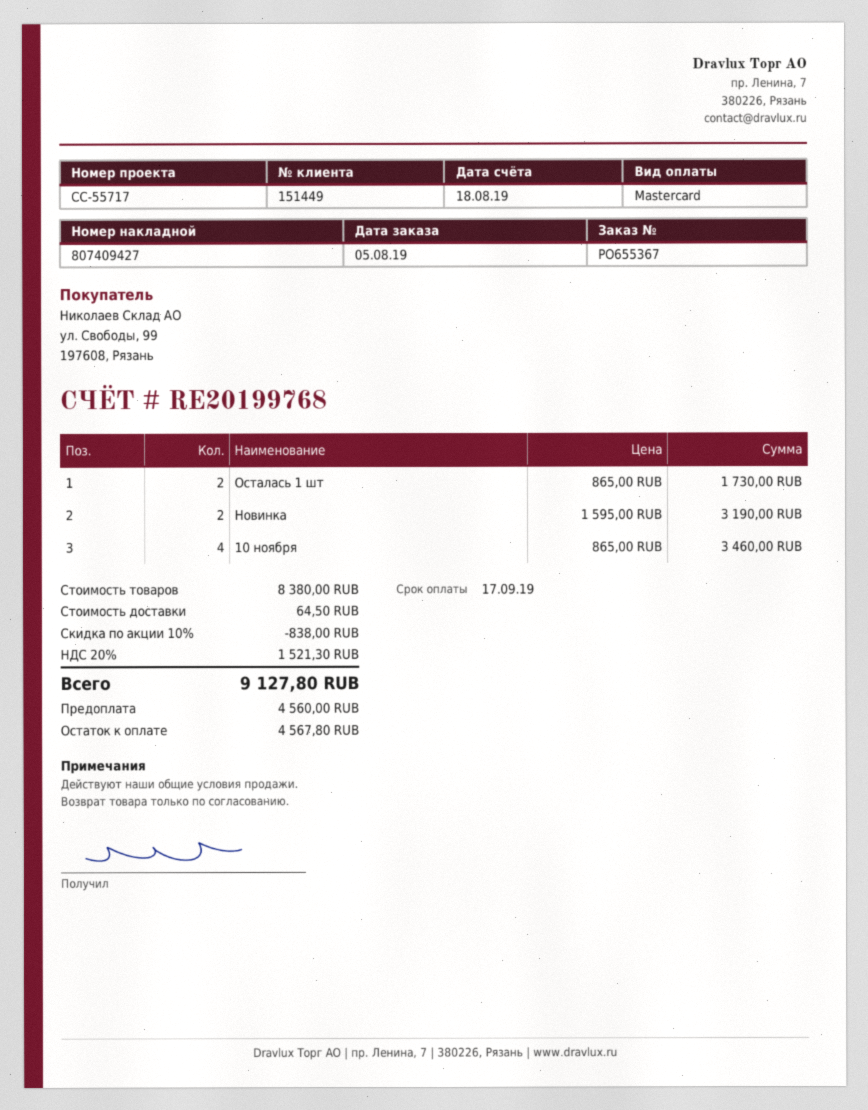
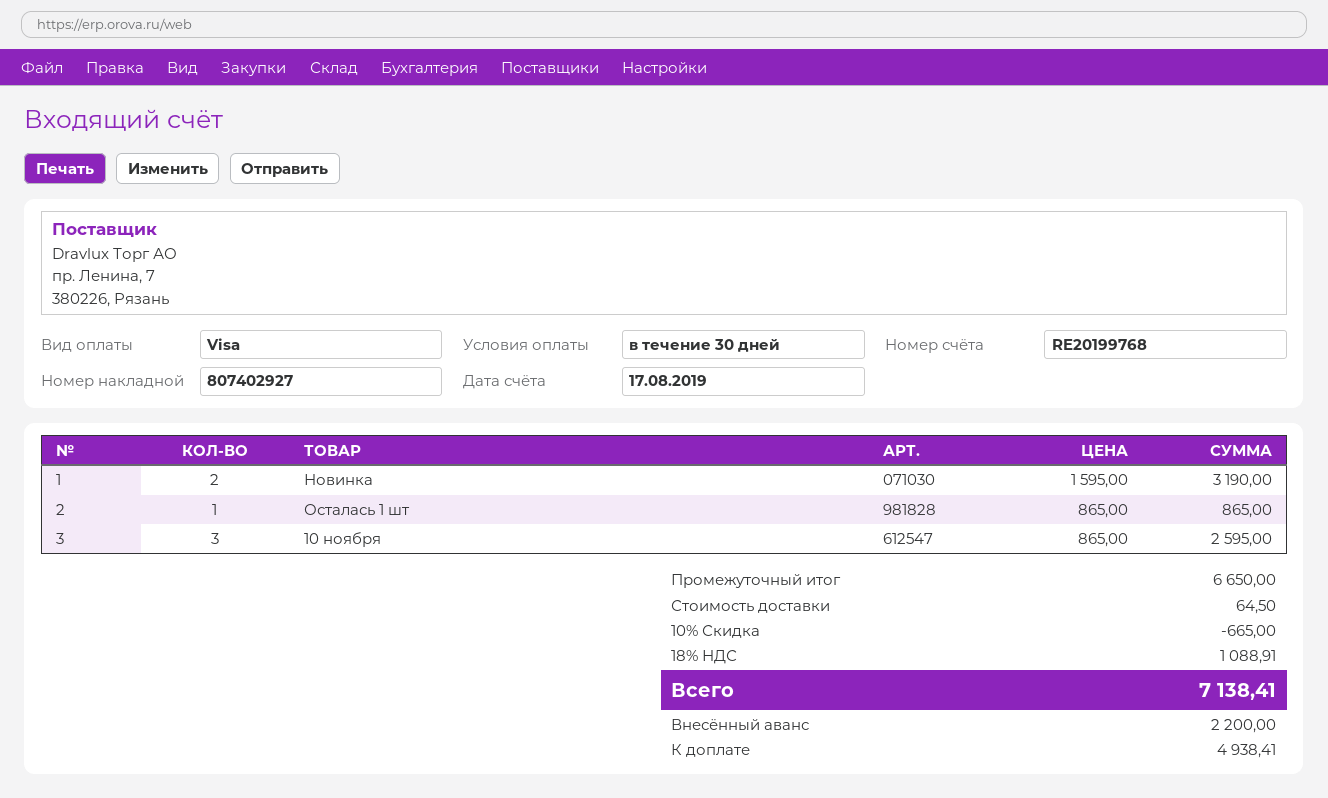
delivery note number: 807409427 -> 807402927
invoice date: 2019-08-18 -> 2019-08-17
payment method: Mastercard -> Visa
Осталась 1 шт: 2 x 865.00 = 1730.00 -> 1 x 865.00 = 865.00
10 ноября: 4 x 865.00 = 3460.00 -> 3 x 865.00 = 2595.00
subtotal: 8380.00 -> 6650.00
discount: 10% = 838.00 -> 10% = 665.00
tax: 20% = 1521.30 -> 18% = 1088.91
total: 9127.80 -> 7138.41
deposit: 4560.00 -> 2200.00
balance: 4567.80 -> 4938.41

